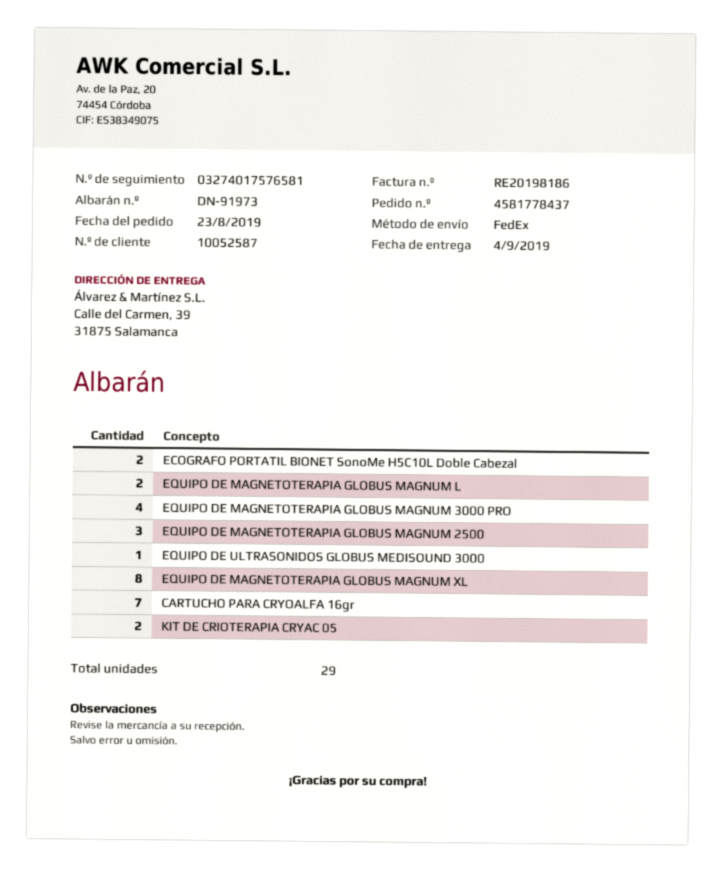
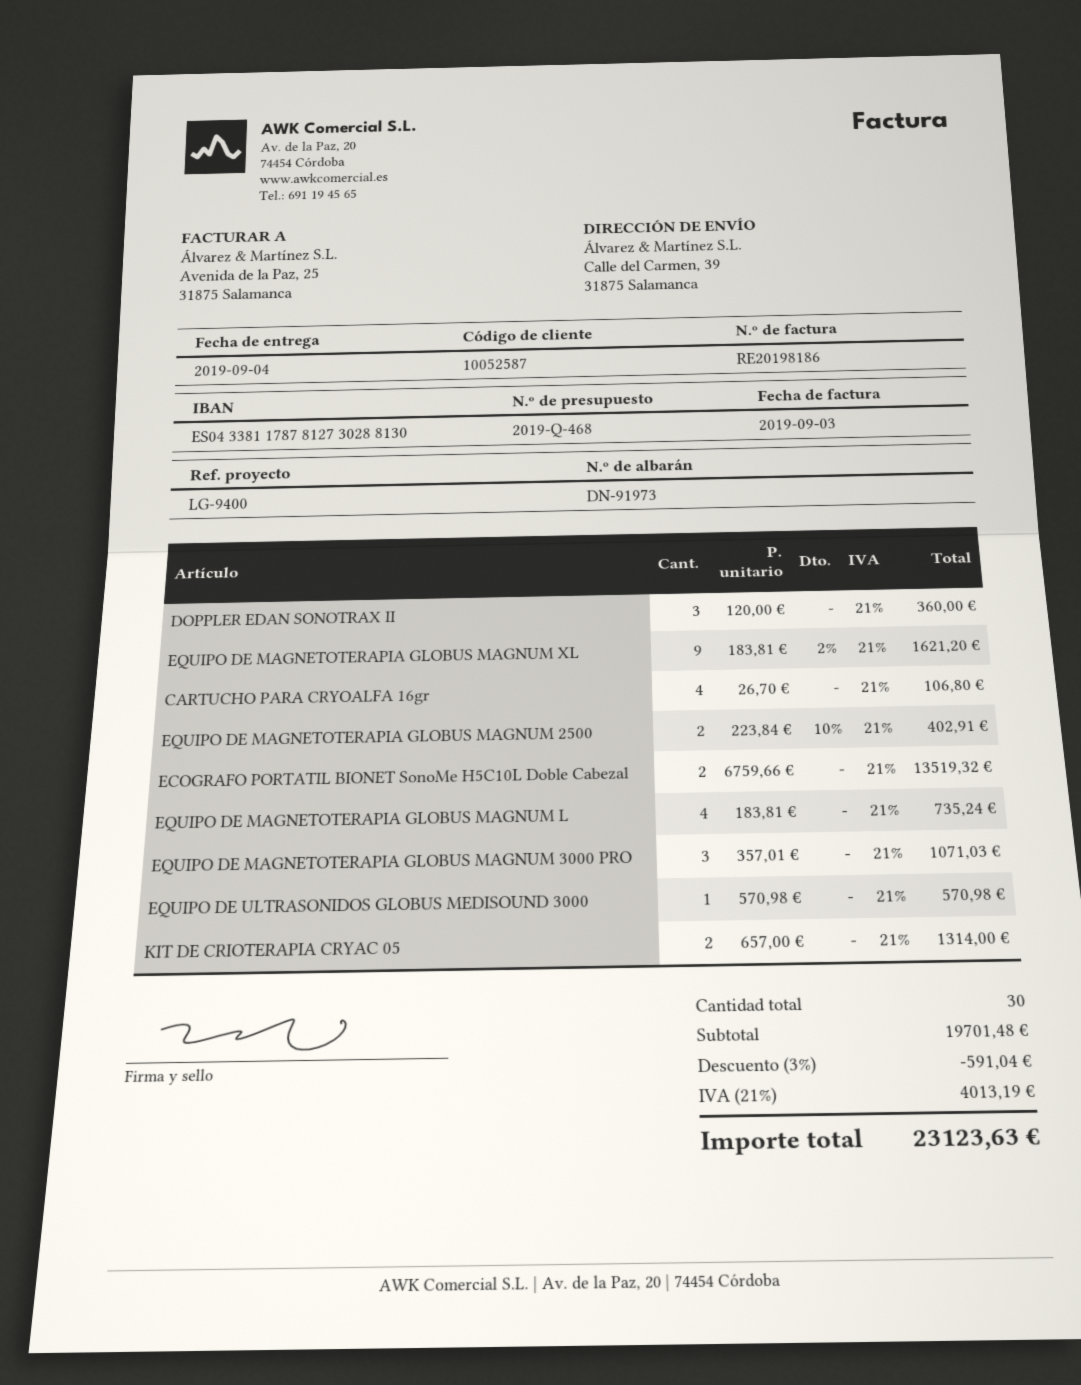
EQUIPO DE MAGNETOTERAPIA GLOBUS MAGNUM L: 2 -> 4
EQUIPO DE MAGNETOTERAPIA GLOBUS MAGNUM 3000 PRO: 4 -> 3
EQUIPO DE MAGNETOTERAPIA GLOBUS MAGNUM 2500: 3 -> 2
EQUIPO DE MAGNETOTERAPIA GLOBUS MAGNUM XL: 8 -> 9
CARTUCHO PARA CRYOALFA 16gr: 7 -> 4
DOPPLER EDAN SONOTRAX II: none -> 3
total quantity: 29 -> 30

